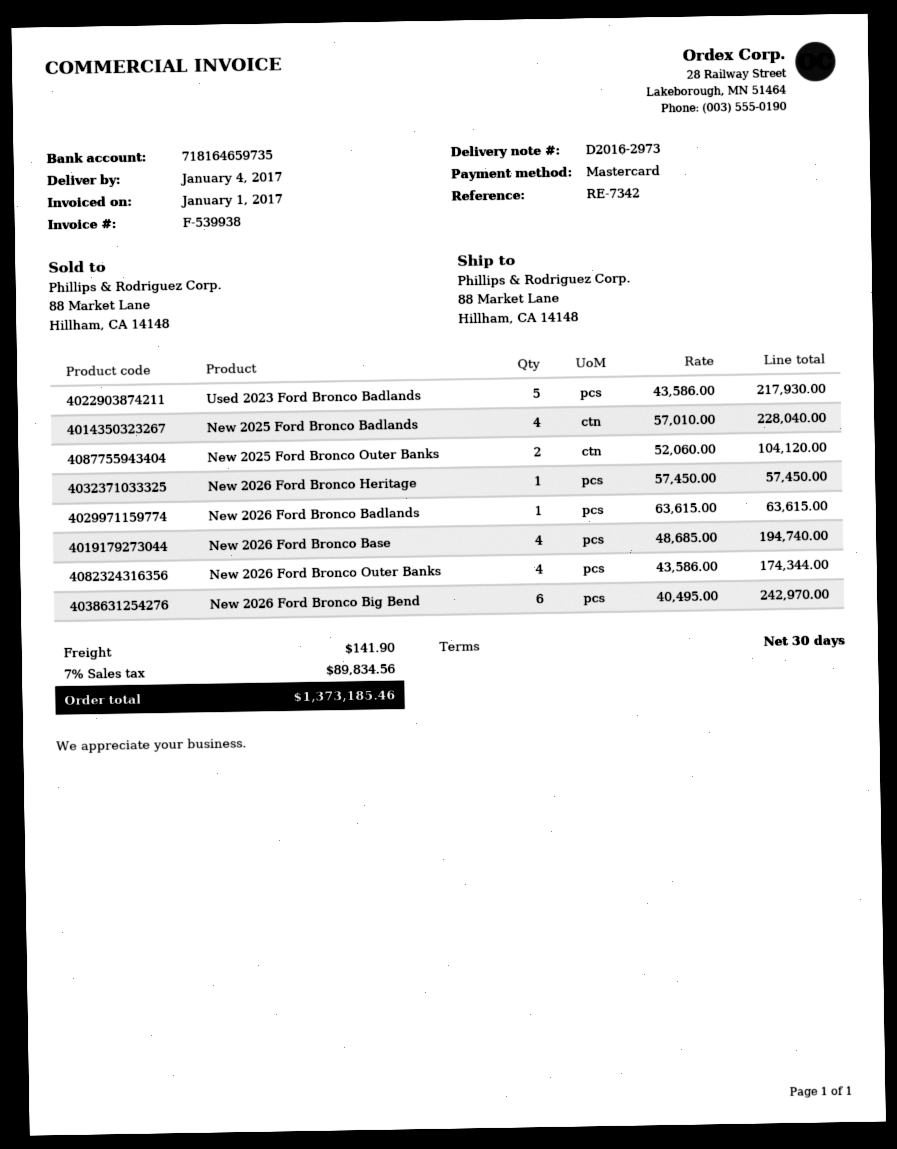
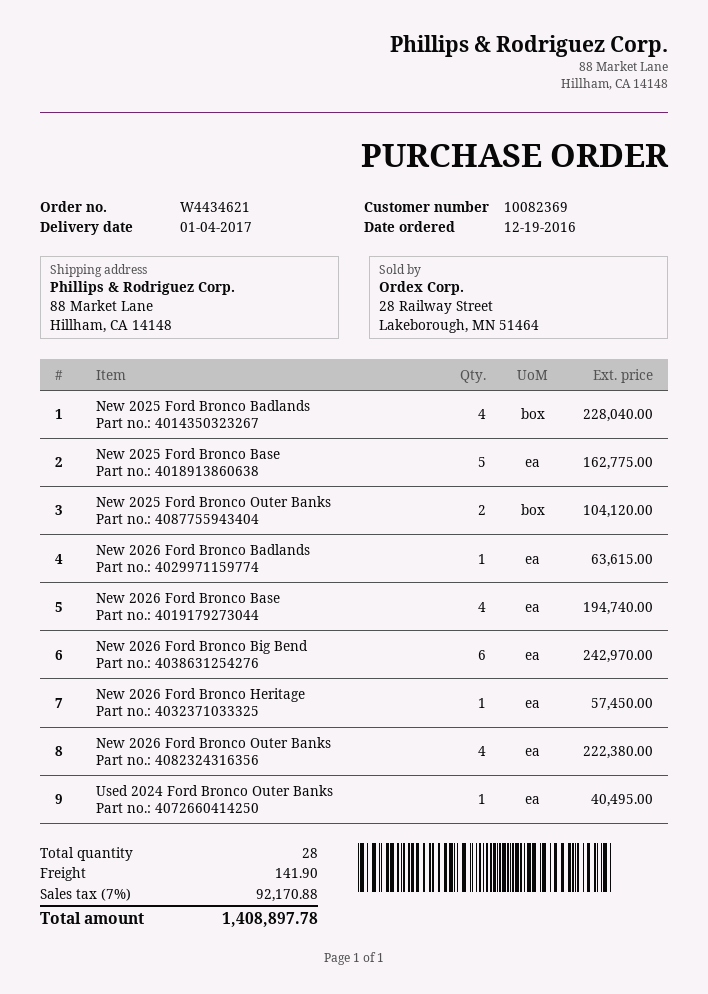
Used 2023 Ford Bronco Badlands: 5 for 217930.00 -> none
New 2026 Ford Bronco Outer Banks: 4 for 174344.00 -> 4 for 222380.00
New 2025 Ford Bronco Base: none -> 5 for 162775.00
Used 2024 Ford Bronco Outer Banks: none -> 1 for 40495.00
tax: 7% = 89834.56 -> 7% = 92170.88
total: 1373185.46 -> 1408897.78

